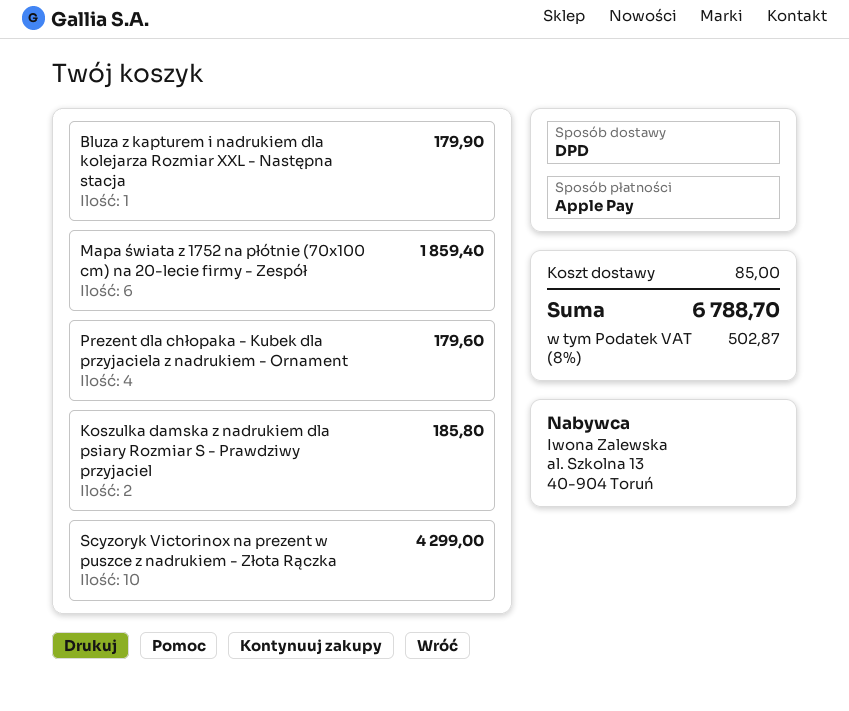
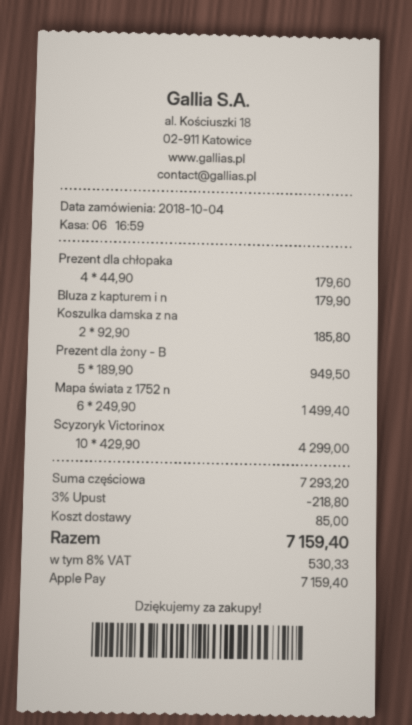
Mapa świata z 1752 na płótnie (70x100 cm) na 20-lecie firmy - Zespół: 6 for 1859.40 -> 6 for 1499.40
Prezent dla żony - B: none -> 5 for 949.50
discount: none -> 3% = 218.80
tax: 8% = 502.87 -> 8% = 530.33
total: 6788.70 -> 7159.40

